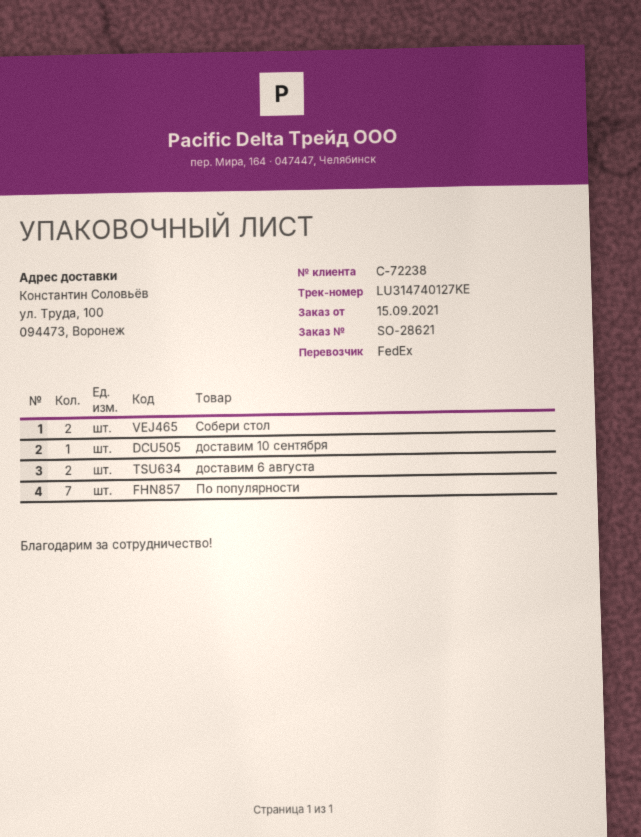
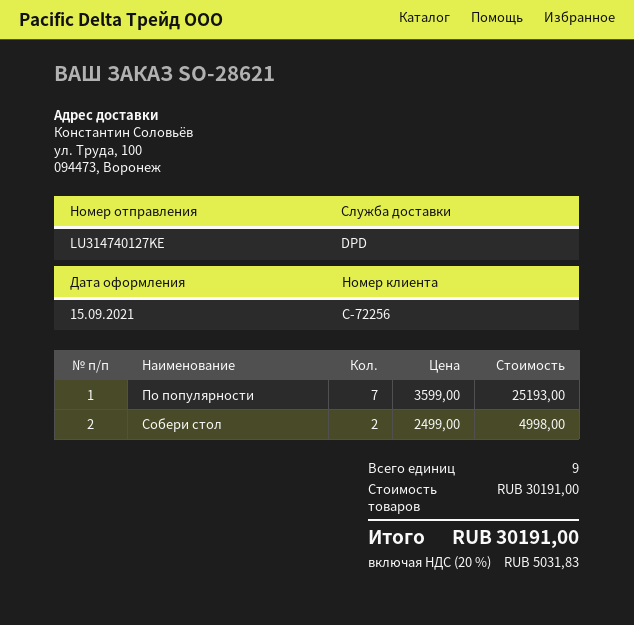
customer number: C-72238 -> C-72256
shipping method: FedEx -> DPD
доставим 10 сентября: 1 -> none
доставим 6 августа: 2 -> none

